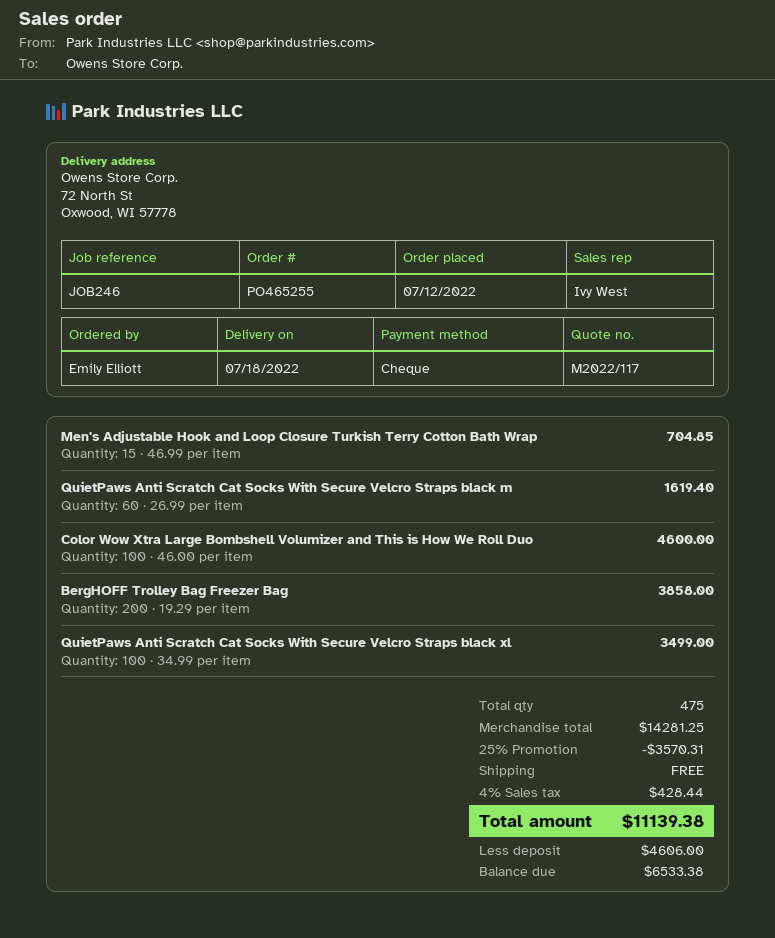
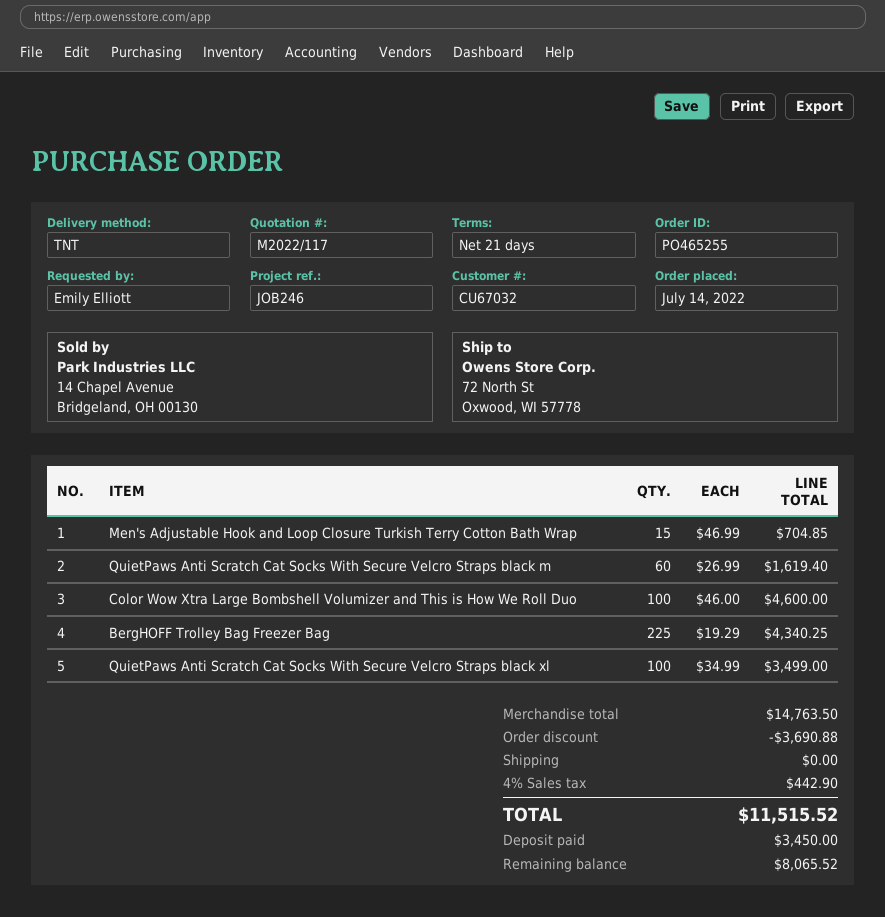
order date: 2022-07-12 -> 2022-07-14
BergHOFF Trolley Bag Freezer Bag: 200 x 19.29 = 3858.00 -> 225 x 19.29 = 4340.25
subtotal: 14281.25 -> 14763.50
discount: 3570.31 -> 3690.88
tax: 4% = 428.44 -> 4% = 442.90
total: 11139.38 -> 11515.52
deposit: 4606.00 -> 3450.00
balance: 6533.38 -> 8065.52

